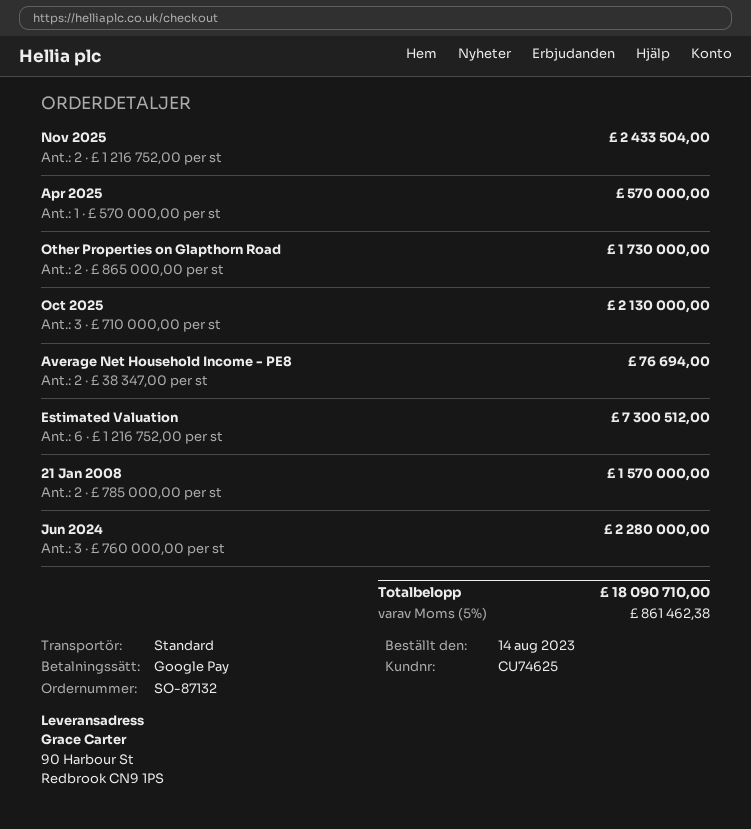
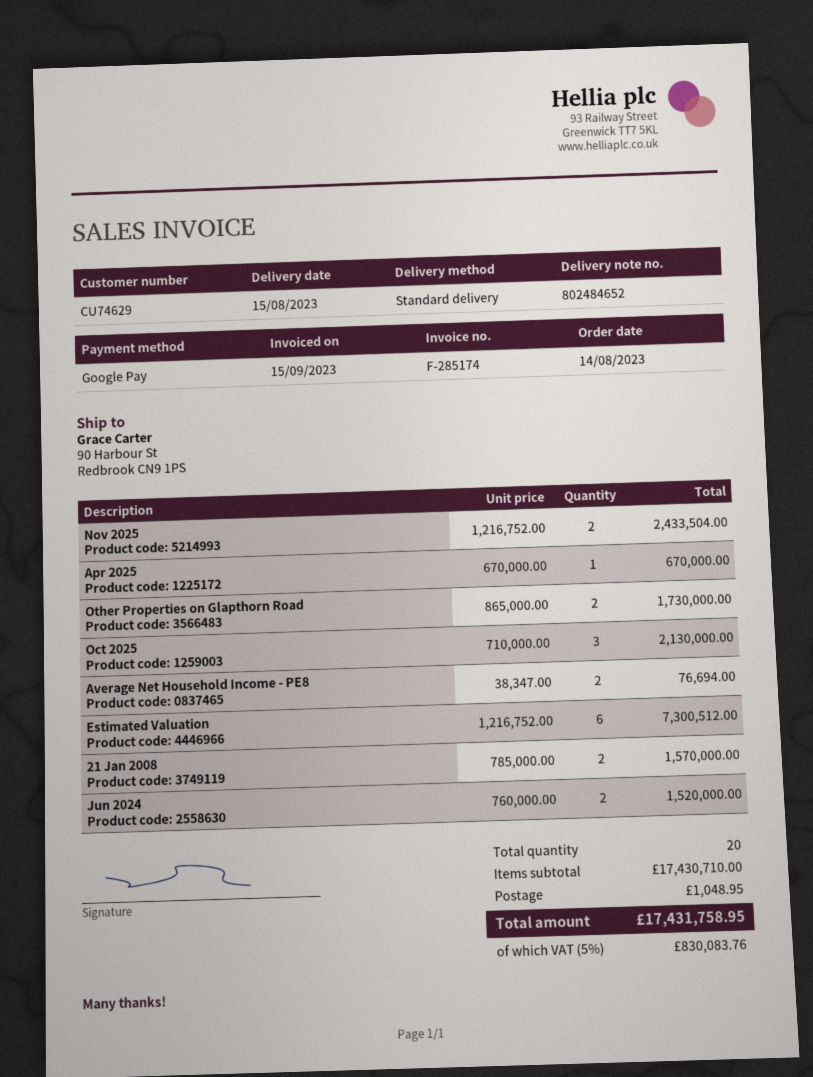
customer number: CU74625 -> CU74629
Apr 2025: 1 x 570000.00 = 570000.00 -> 1 x 670000.00 = 670000.00
Jun 2024: 3 x 760000.00 = 2280000.00 -> 2 x 760000.00 = 1520000.00
shipping: none -> 1048.95
tax: 5% = 861462.38 -> 5% = 830083.76
total: 18090710.00 -> 17431758.95

